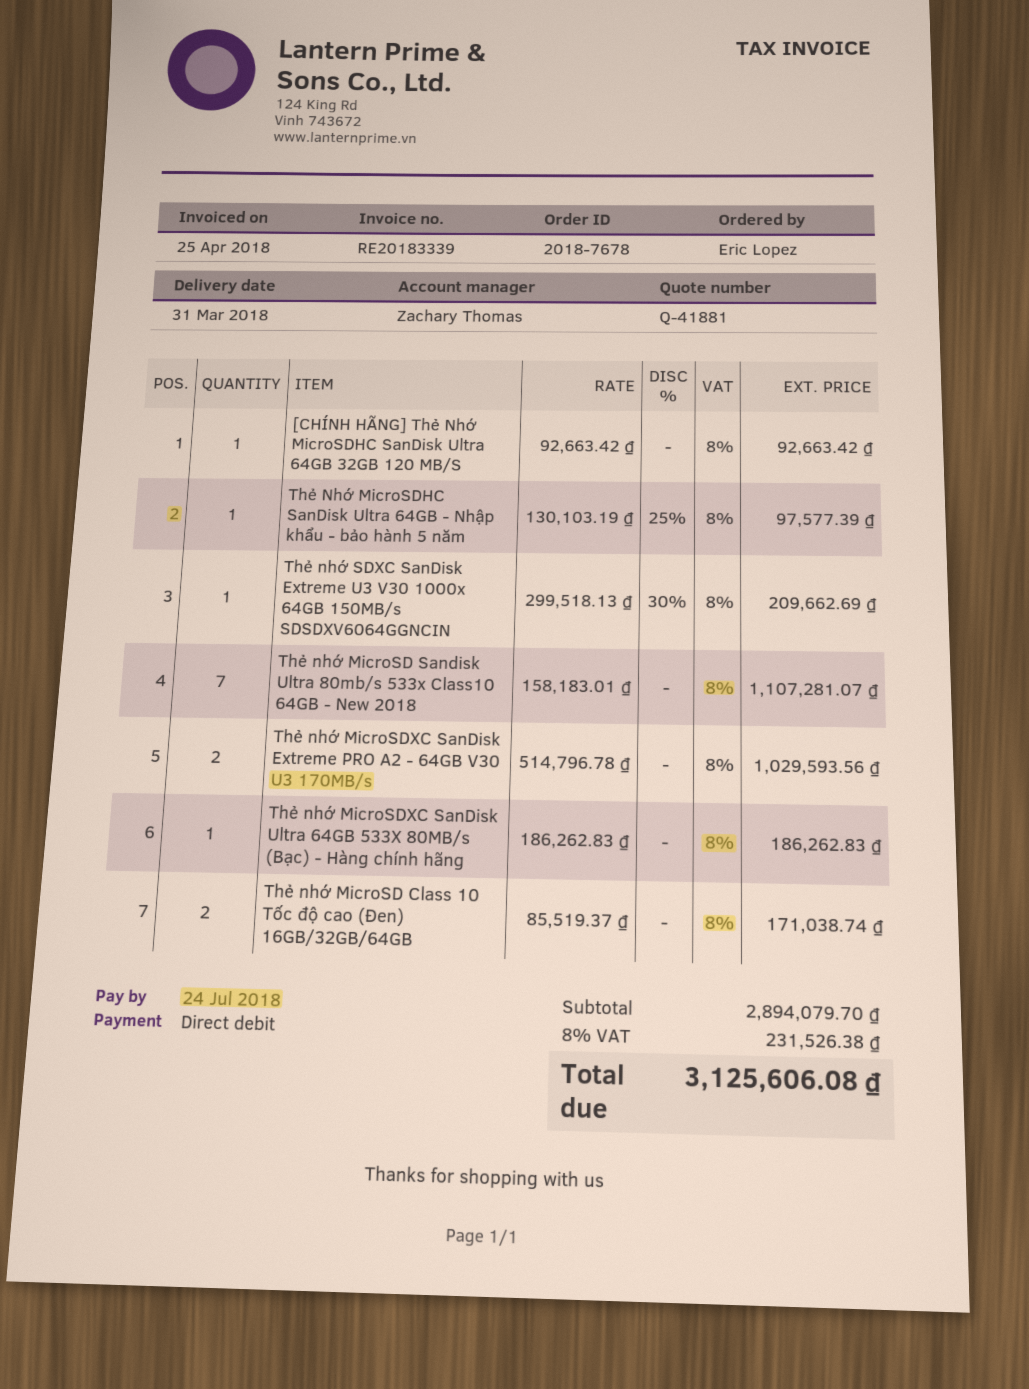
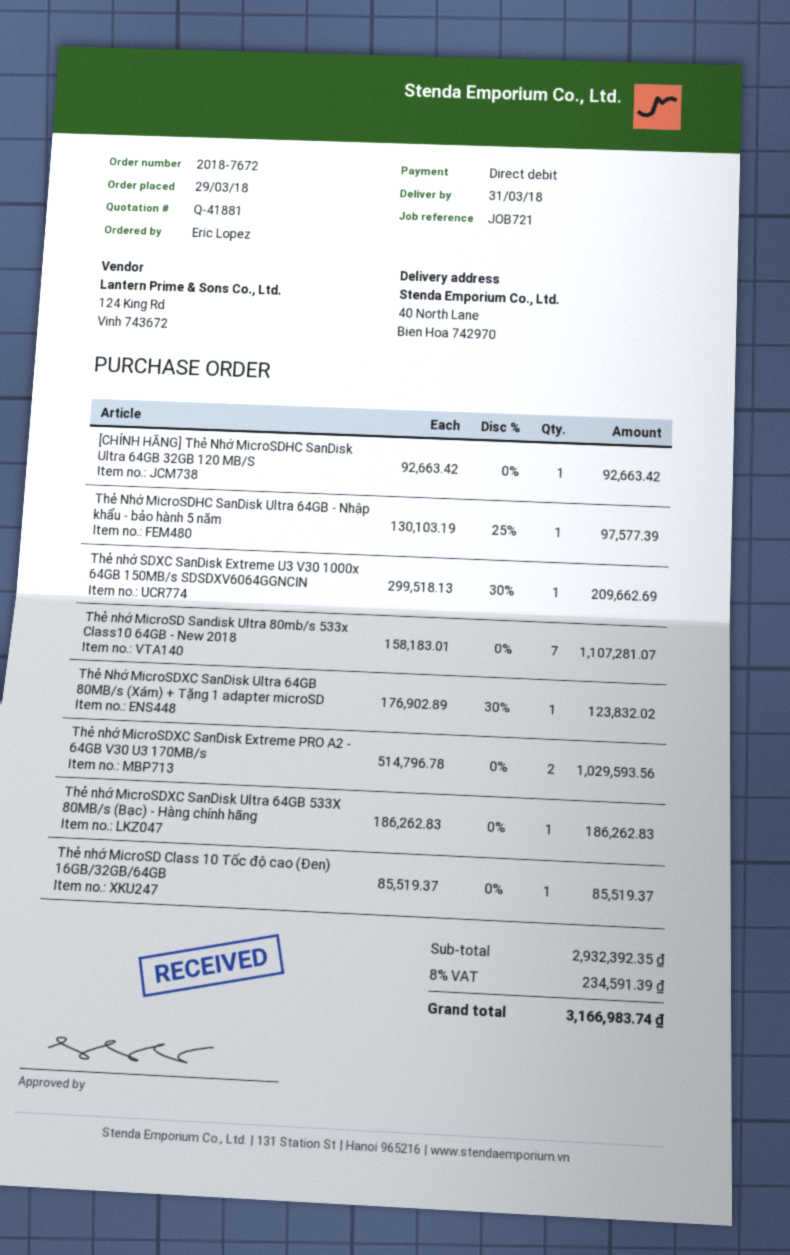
order number: 2018-7678 -> 2018-7672
Thẻ nhớ MicroSD Class 10 Tốc độ cao (Đen) 16GB/32GB/64GB: 2 x 85519.37 = 171038.74 -> 1 x 85519.37 = 85519.37
Thẻ Nhớ MicroSDXC SanDisk Ultra 64GB 80MB/s (Xám) + Tặng 1 adapter microSD: none -> 1 x 176902.89 - 30% = 123832.02
subtotal: 2894079.70 -> 2932392.35
tax: 8% = 231526.38 -> 8% = 234591.39
total: 3125606.08 -> 3166983.74

